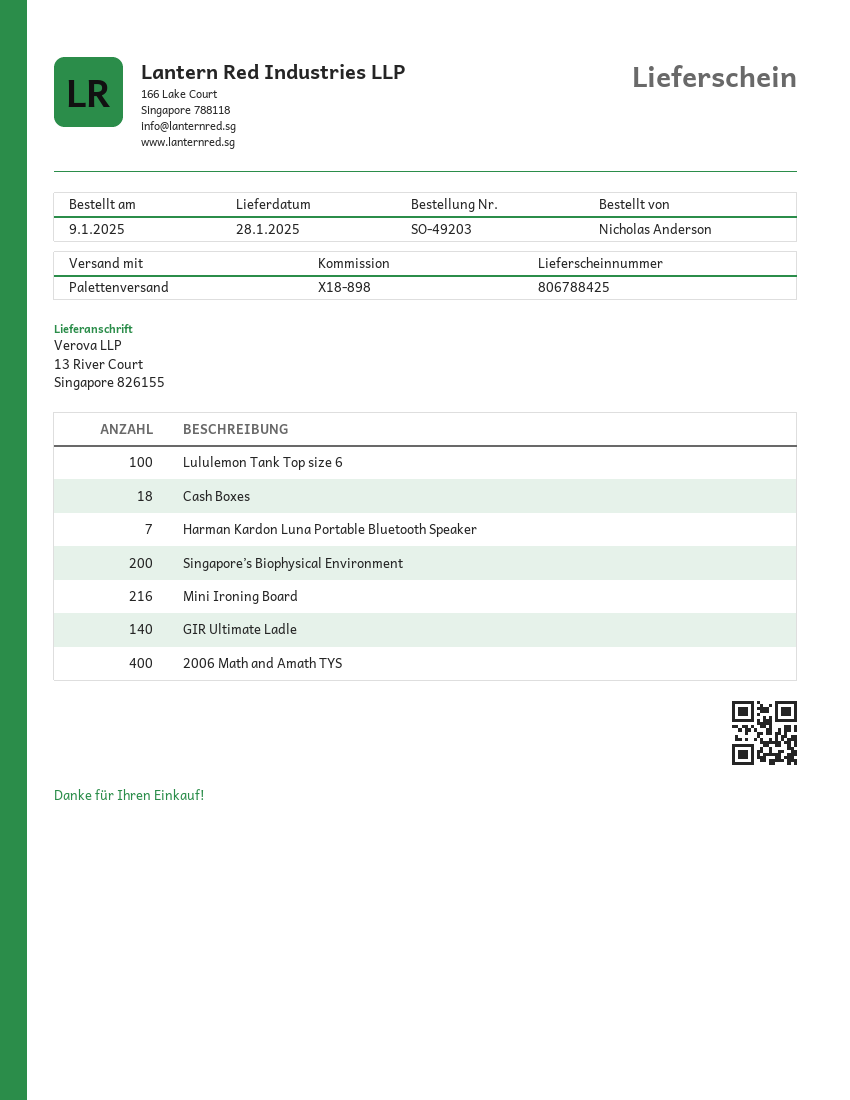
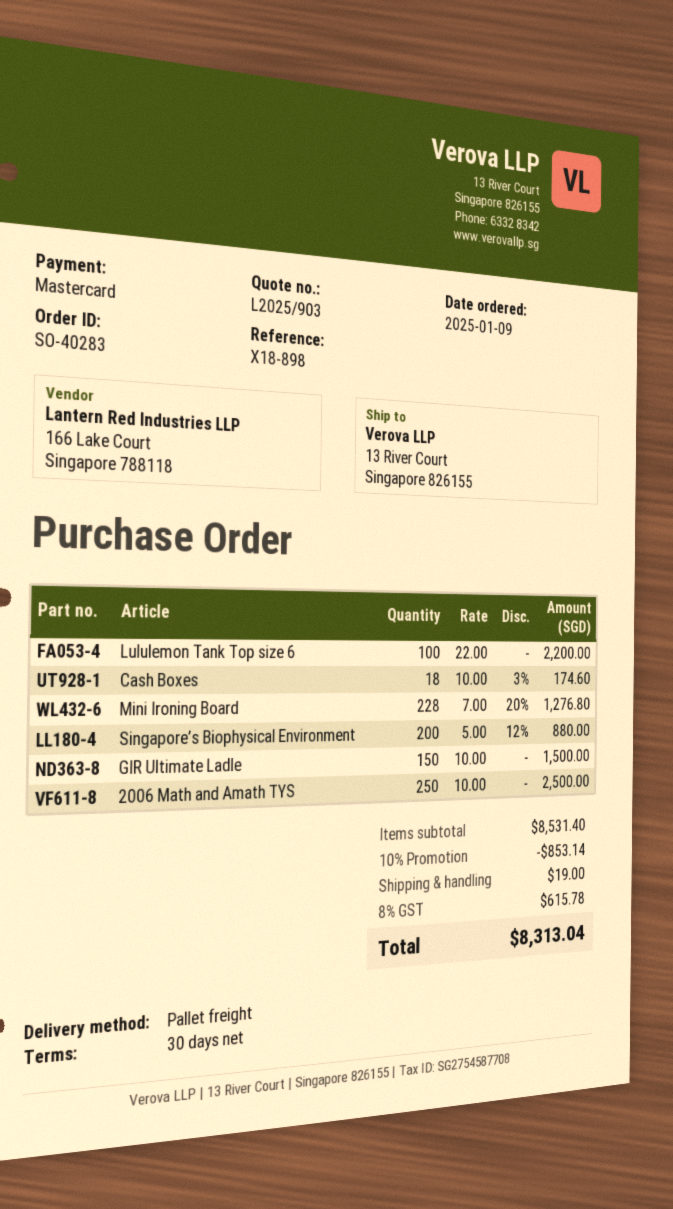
order number: SO-49203 -> SO-40283
Harman Kardon Luna Portable Bluetooth Speaker: 7 -> none
Mini Ironing Board: 216 -> 228
GIR Ultimate Ladle: 140 -> 150
2006 Math and Amath TYS: 400 -> 250

